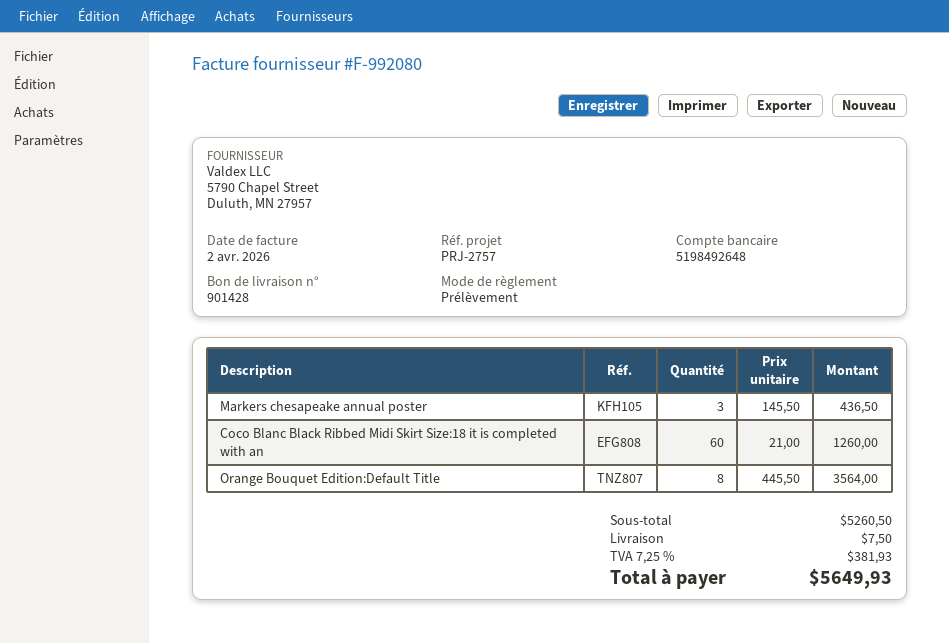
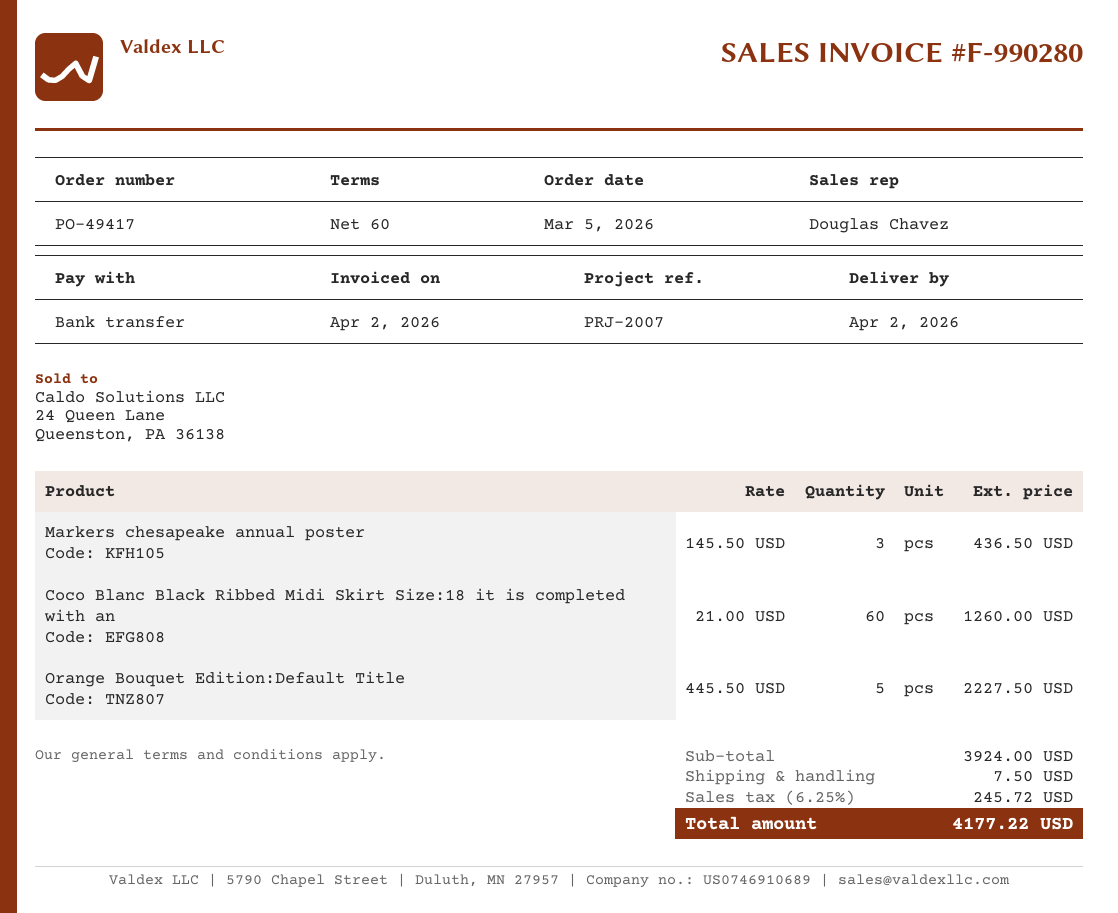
invoice number: F-992080 -> F-990280
reference: PRJ-2757 -> PRJ-2007
payment method: direct debit -> bank transfer
Orange Bouquet Edition:Default Title: 8 x 445.50 = 3564.00 -> 5 x 445.50 = 2227.50
subtotal: 5260.50 -> 3924.00
tax: 7.25% = 381.93 -> 6.25% = 245.72
total: 5649.93 -> 4177.22

